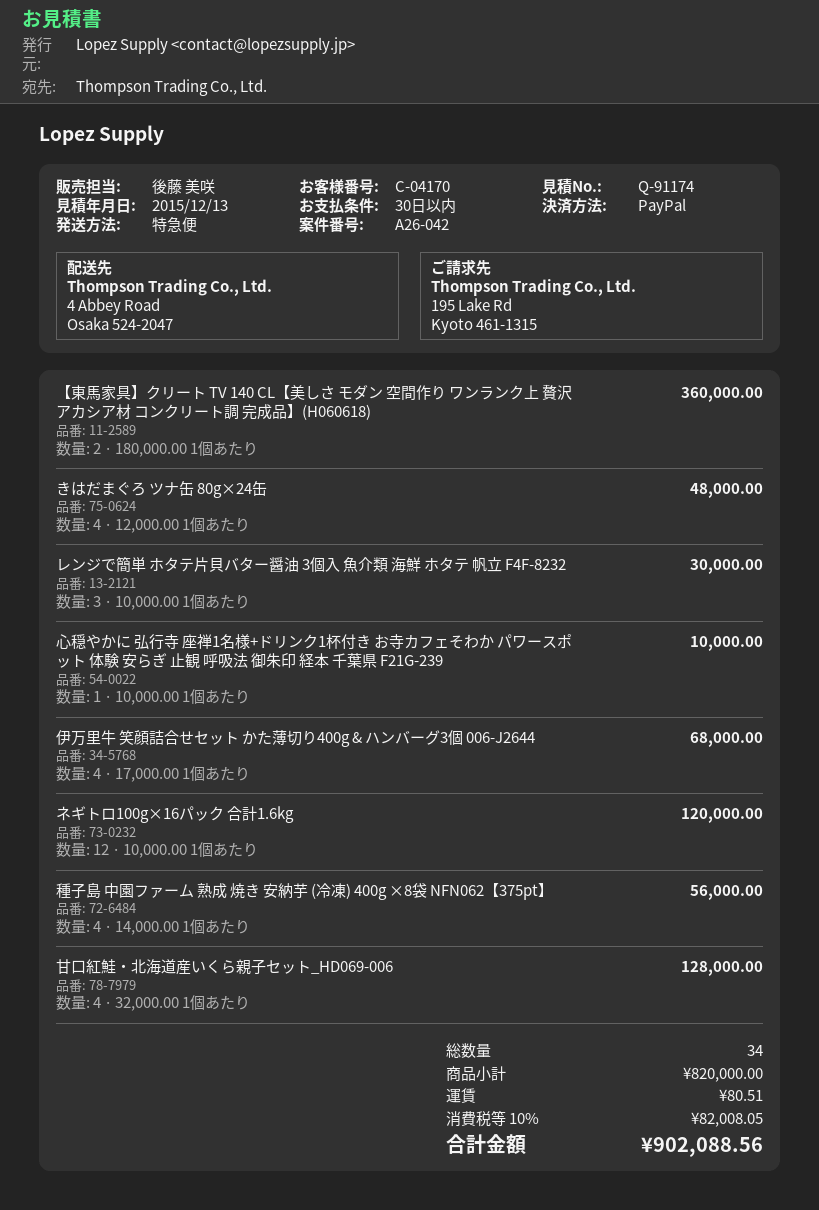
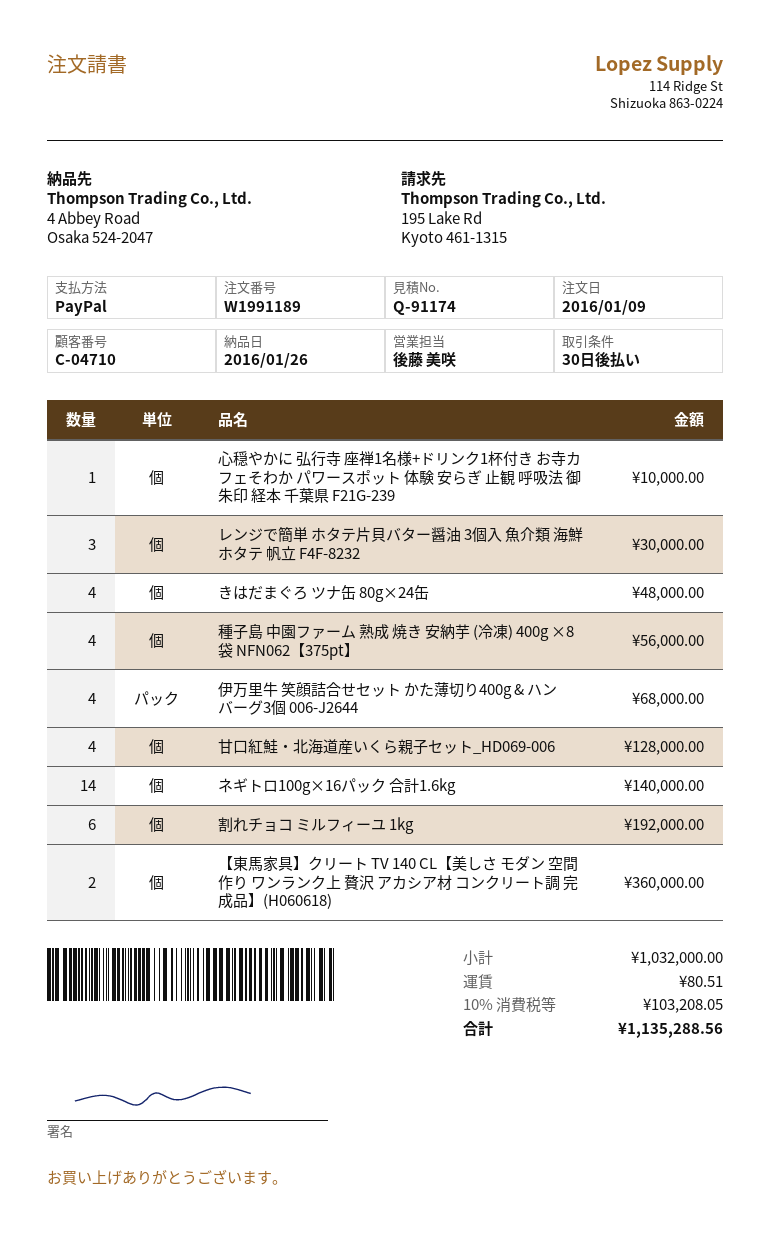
customer number: C-04170 -> C-04710
ネギトロ100g×16パック 合計1.6kg: 12 for 120000.00 -> 14 for 140000.00
割れチョコ ミルフィーユ 1kg: none -> 6 for 192000.00
subtotal: 820000.00 -> 1032000.00
tax: 10% = 82008.05 -> 10% = 103208.05
total: 902088.56 -> 1135288.56

